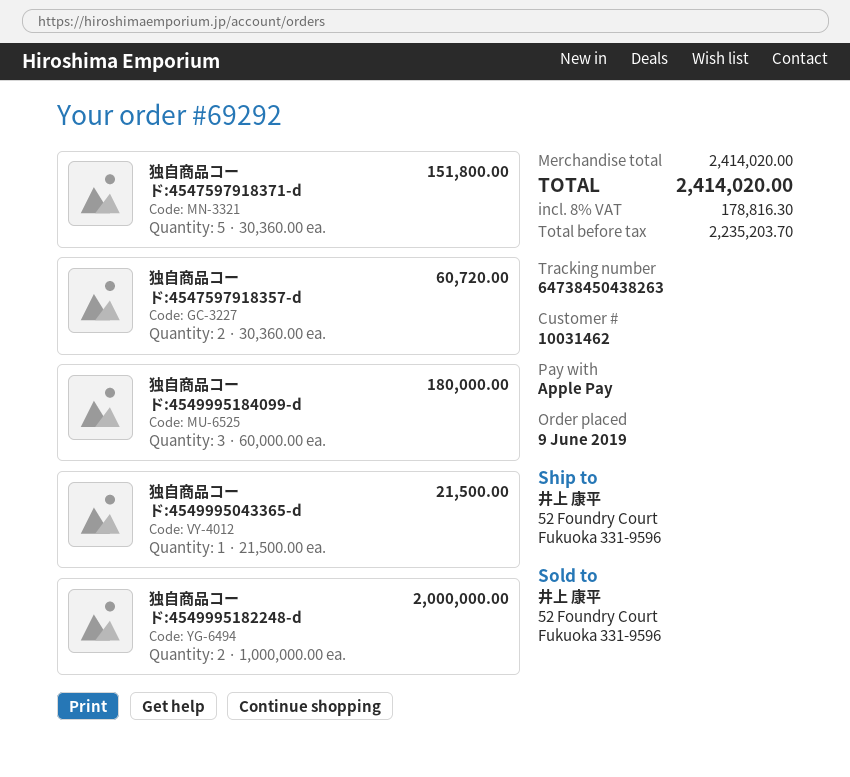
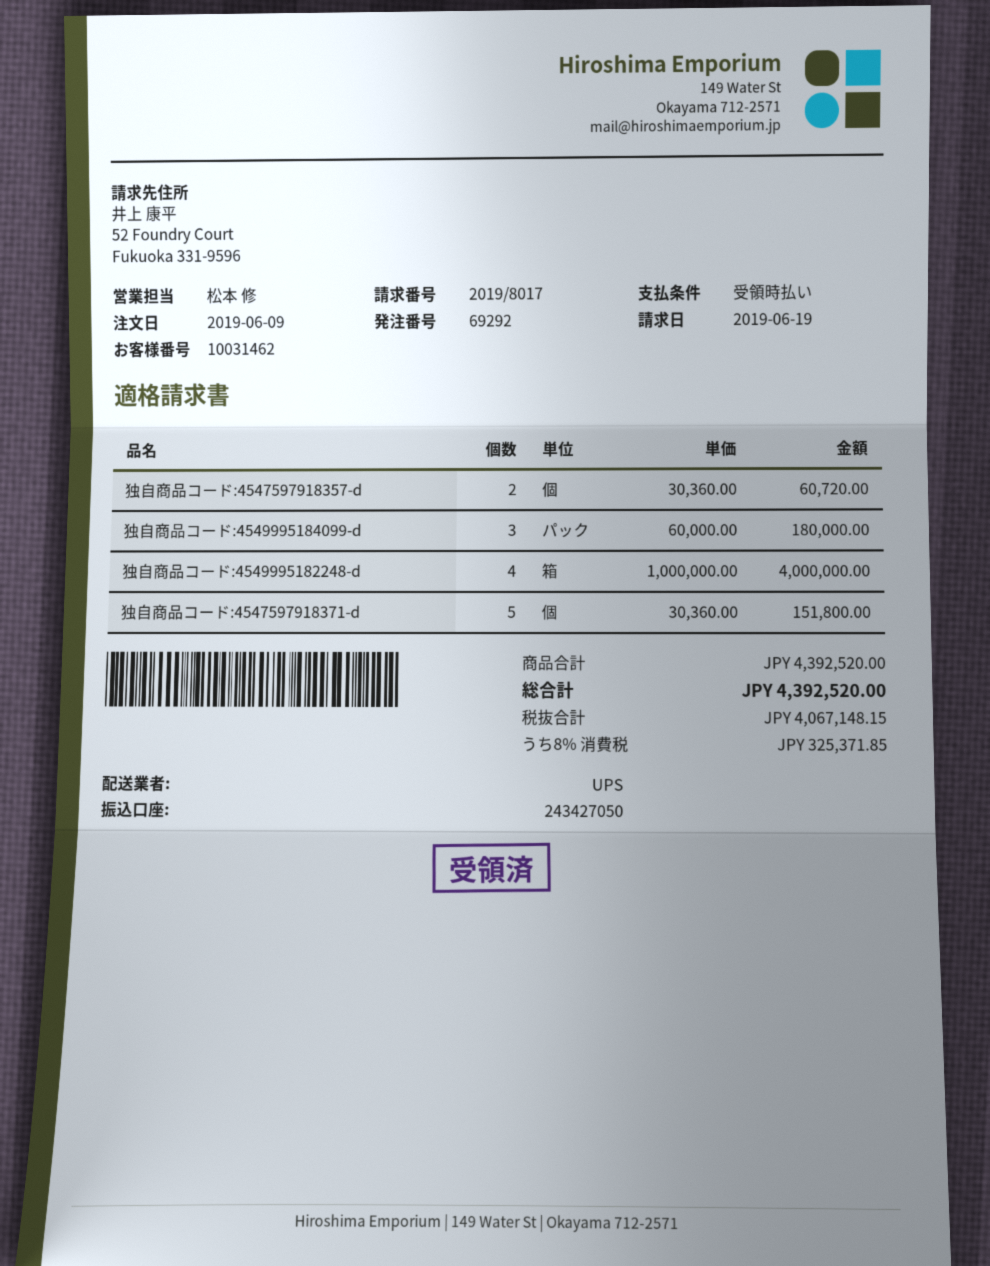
独自商品コード:4549995043365-d: 1 x 21500.00 = 21500.00 -> none
独自商品コード:4549995182248-d: 2 x 1000000.00 = 2000000.00 -> 4 x 1000000.00 = 4000000.00
subtotal: 2414020.00 -> 4392520.00
net: 2235203.70 -> 4067148.15
tax: 8% = 178816.30 -> 8% = 325371.85
total: 2414020.00 -> 4392520.00

